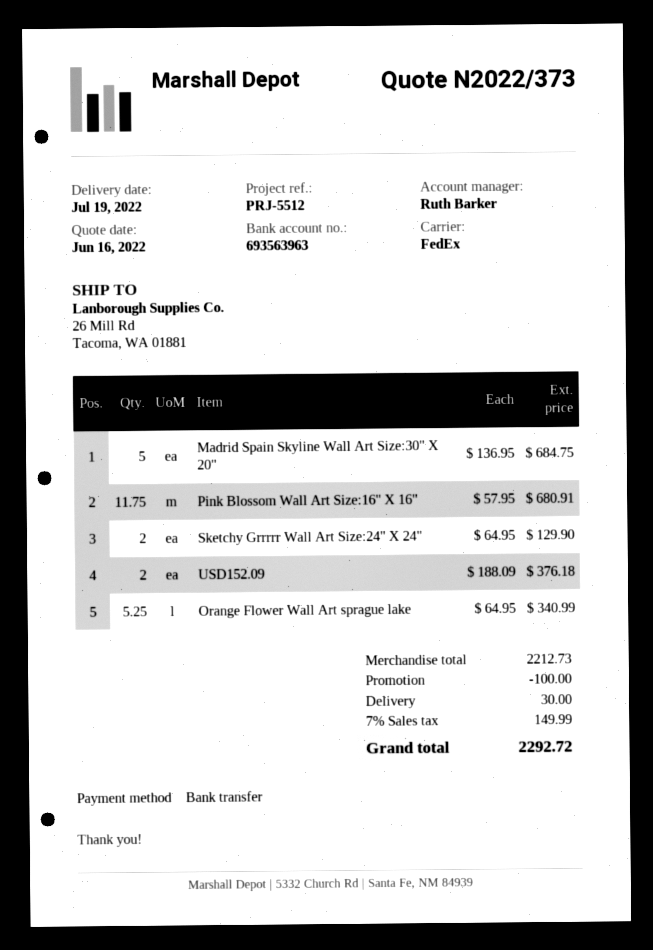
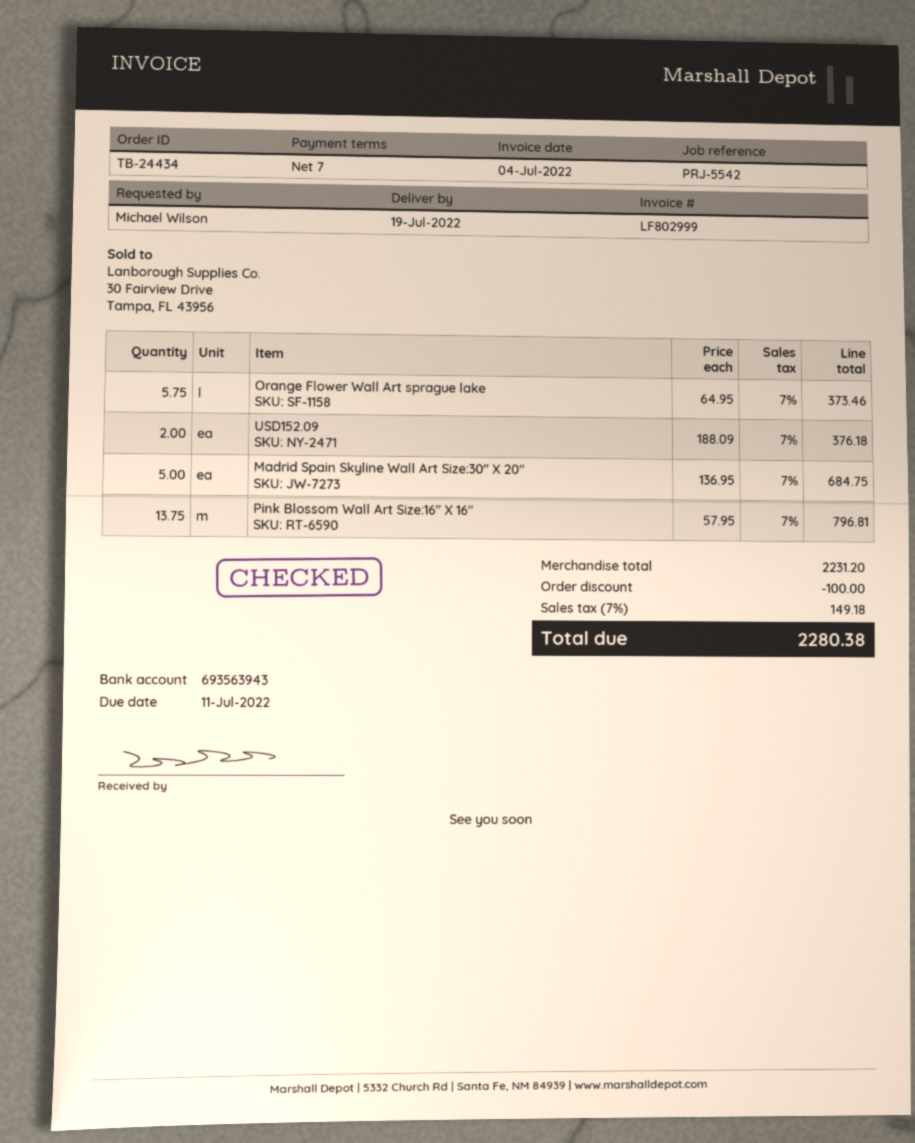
reference: PRJ-5512 -> PRJ-5542
bank account: 693563963 -> 693563943
Pink Blossom Wall Art Size:16" X 16": 11.75 x 57.95 = 680.91 -> 13.75 x 57.95 = 796.81
Sketchy Grrrrr Wall Art Size:24" X 24": 2 x 64.95 = 129.90 -> none
Orange Flower Wall Art sprague lake: 5.25 x 64.95 = 340.99 -> 5.75 x 64.95 = 373.46
subtotal: 2212.73 -> 2231.20
shipping: 30.00 -> none
tax: 7% = 149.99 -> 7% = 149.18
total: 2292.72 -> 2280.38

